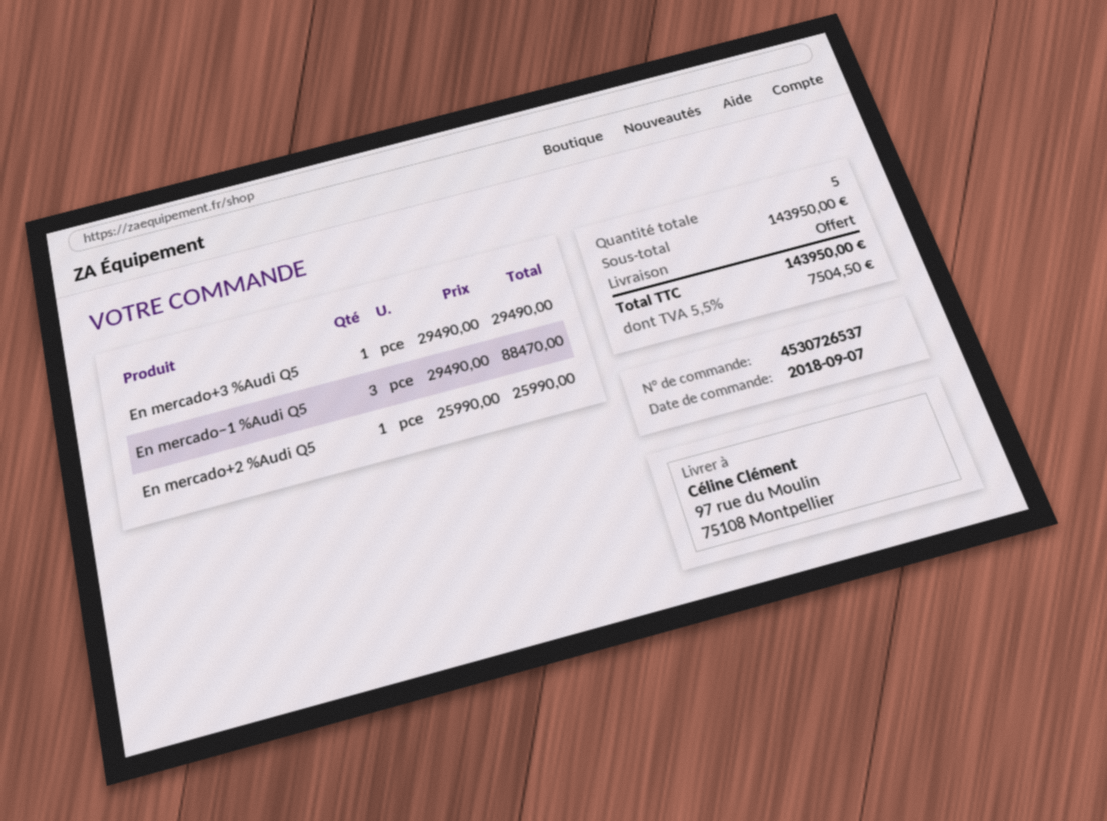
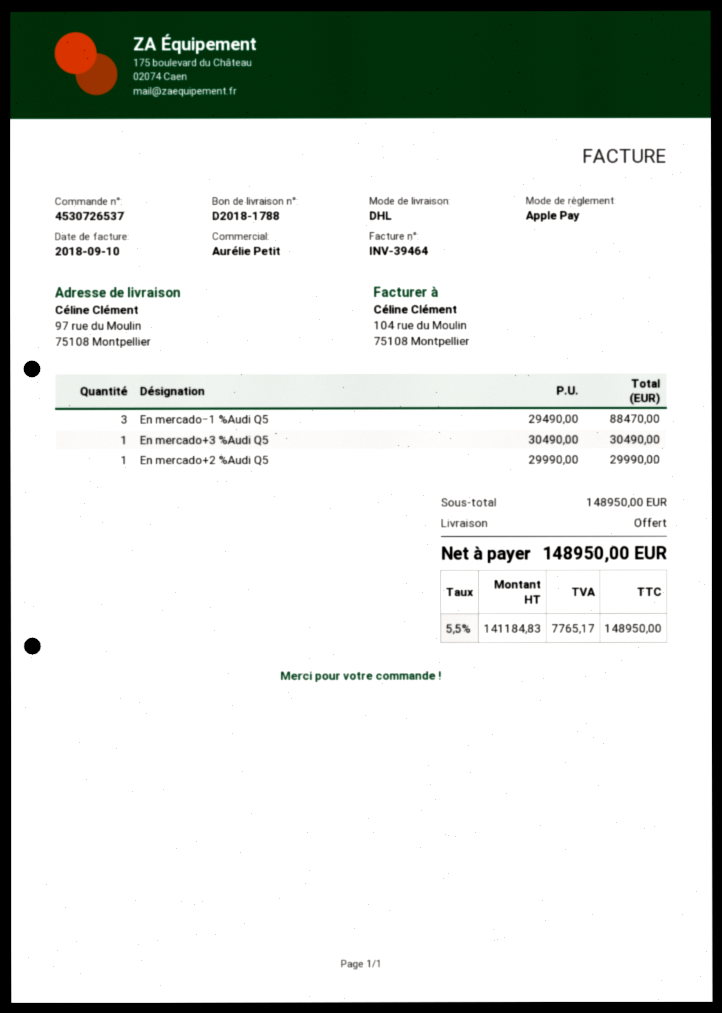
En mercado+3 %Audi Q5: 1 x 29490.00 = 29490.00 -> 1 x 30490.00 = 30490.00
En mercado+2 %Audi Q5: 1 x 25990.00 = 25990.00 -> 1 x 29990.00 = 29990.00
subtotal: 143950.00 -> 148950.00
tax: 5.5% = 7504.50 -> 5.5% = 7765.17
total: 143950.00 -> 148950.00

